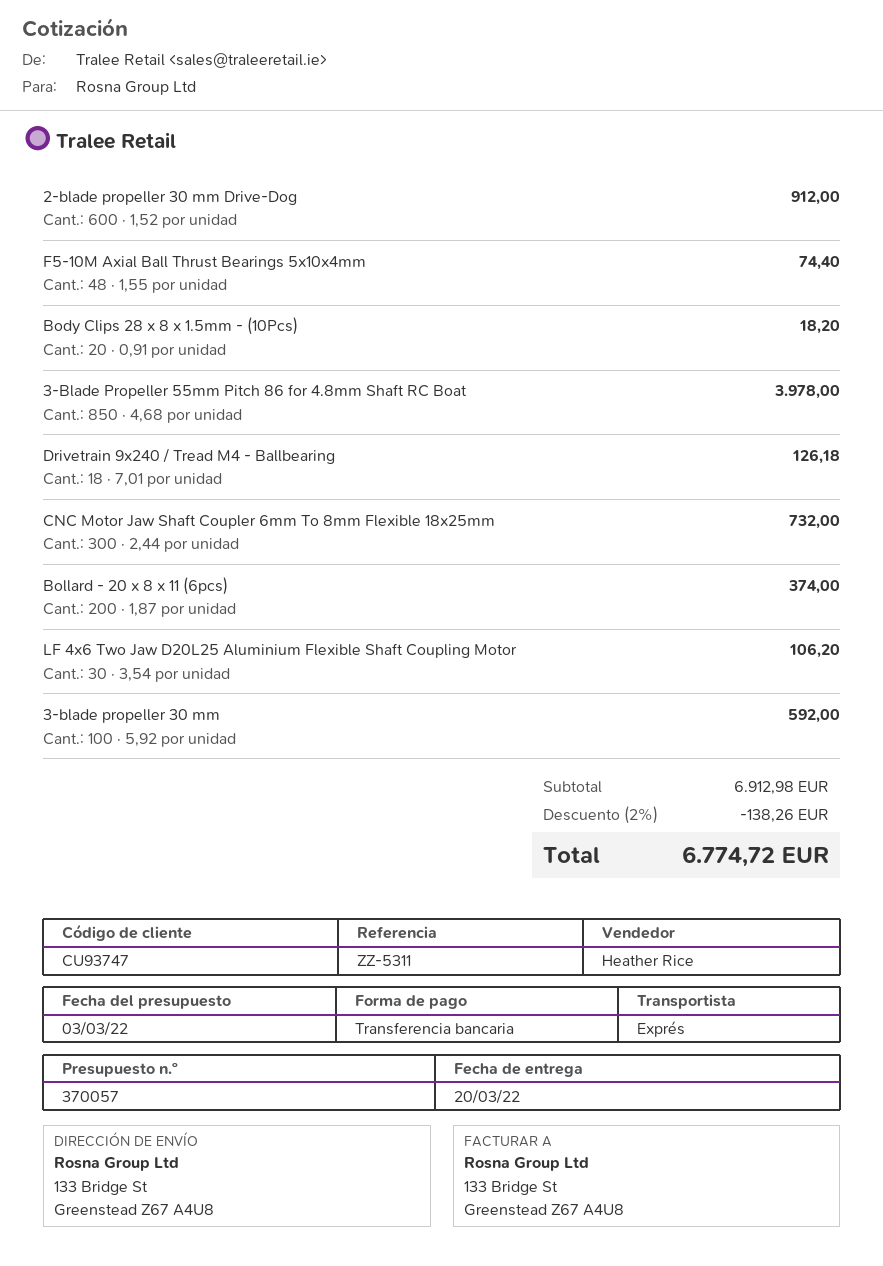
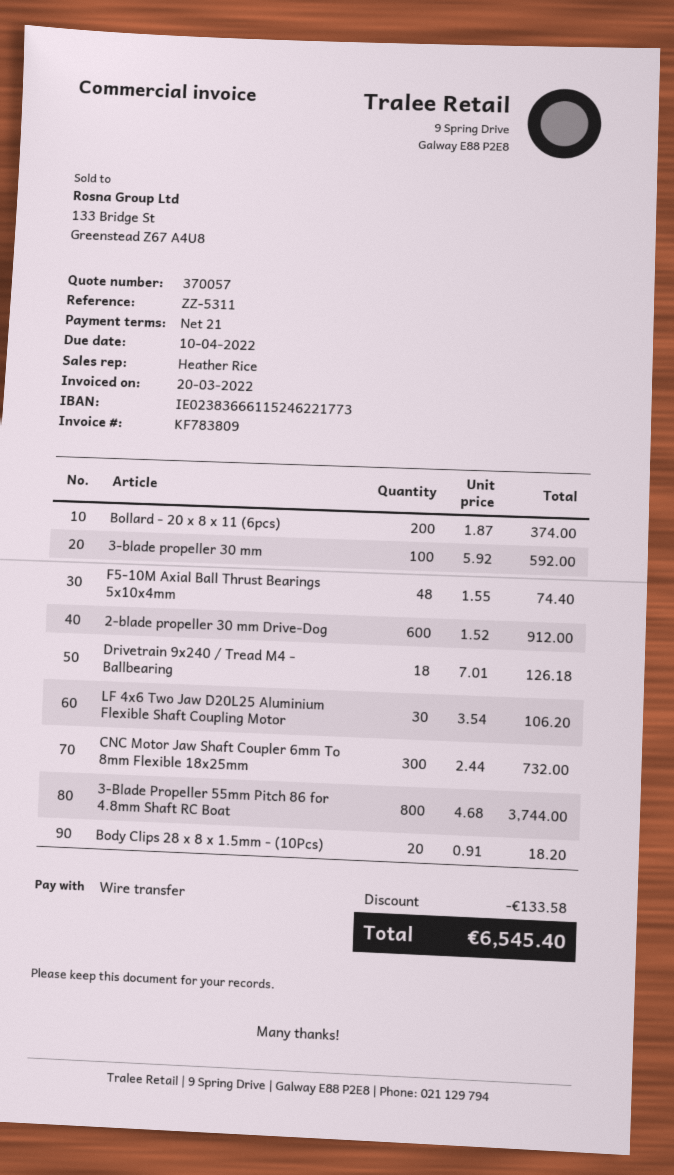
3-Blade Propeller 55mm Pitch 86 for 4.8mm Shaft RC Boat: 850 x 4.68 = 3978.00 -> 800 x 4.68 = 3744.00
discount: 138.26 -> 133.58
total: 6774.72 -> 6545.40

